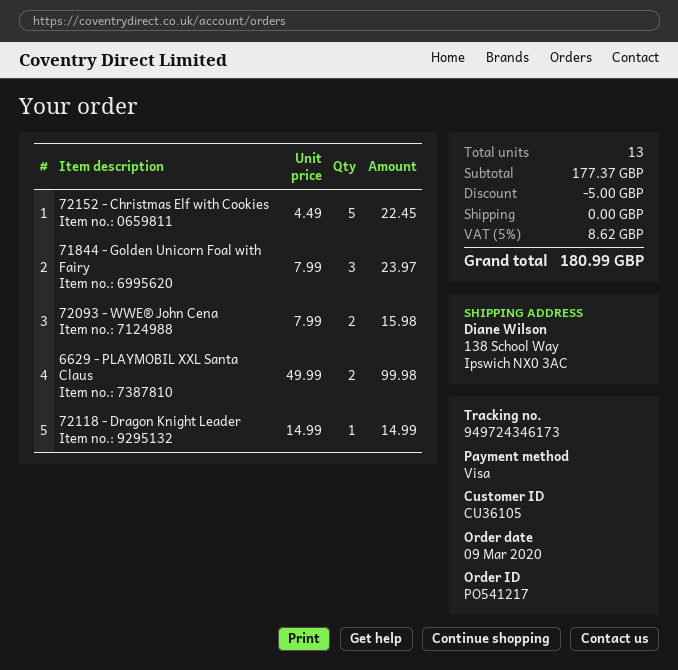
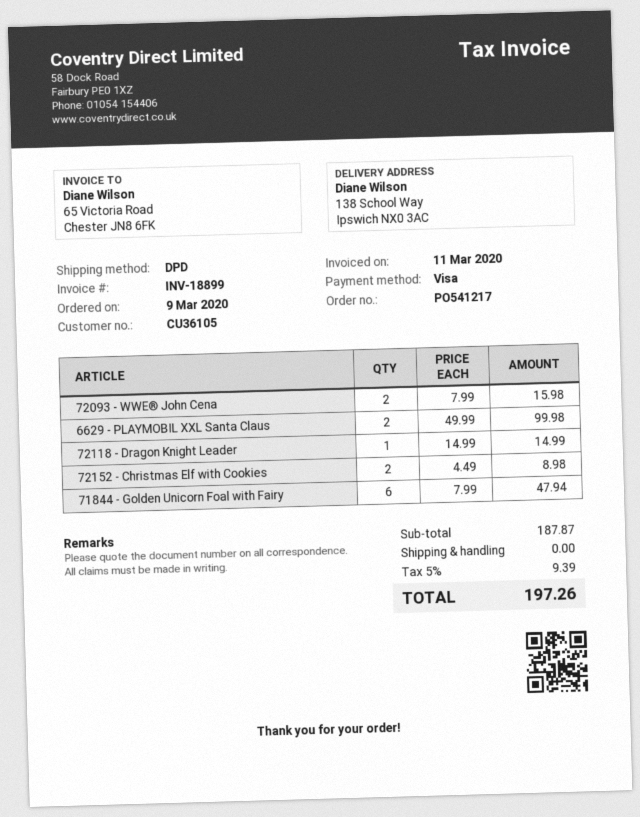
72152 - Christmas Elf with Cookies: 5 x 4.49 = 22.45 -> 2 x 4.49 = 8.98
71844 - Golden Unicorn Foal with Fairy: 3 x 7.99 = 23.97 -> 6 x 7.99 = 47.94
subtotal: 177.37 -> 187.87
discount: 5.00 -> none
tax: 5% = 8.62 -> 5% = 9.39
total: 180.99 -> 197.26

